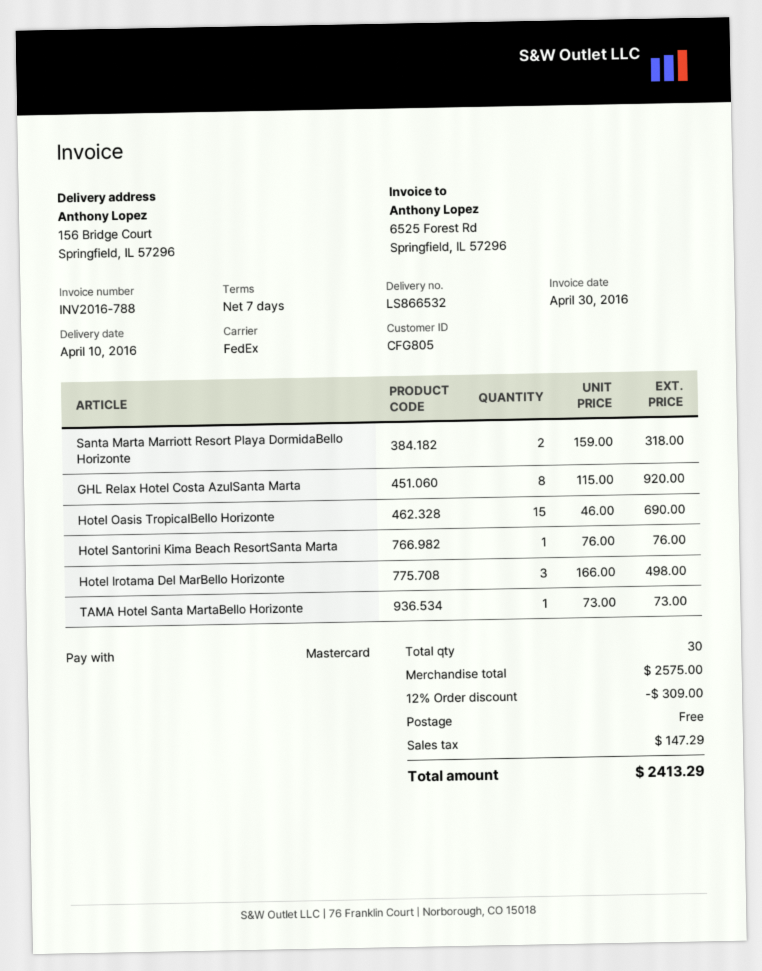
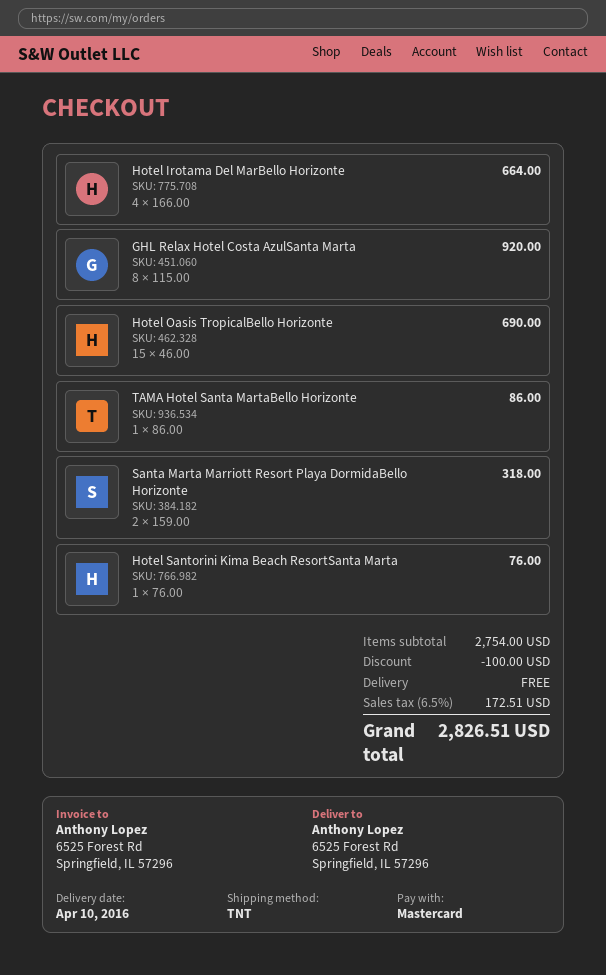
shipping method: FedEx -> TNT
ship to: 156 Bridge Court, Springfield, IL 57296 -> 6525 Forest Rd, Springfield, IL 57296
Hotel Irotama Del MarBello Horizonte: 3 x 166.00 = 498.00 -> 4 x 166.00 = 664.00
TAMA Hotel Santa MartaBello Horizonte: 1 x 73.00 = 73.00 -> 1 x 86.00 = 86.00
subtotal: 2575.00 -> 2754.00
discount: 309.00 -> 100.00
tax: 147.29 -> 172.51
total: 2413.29 -> 2826.51

